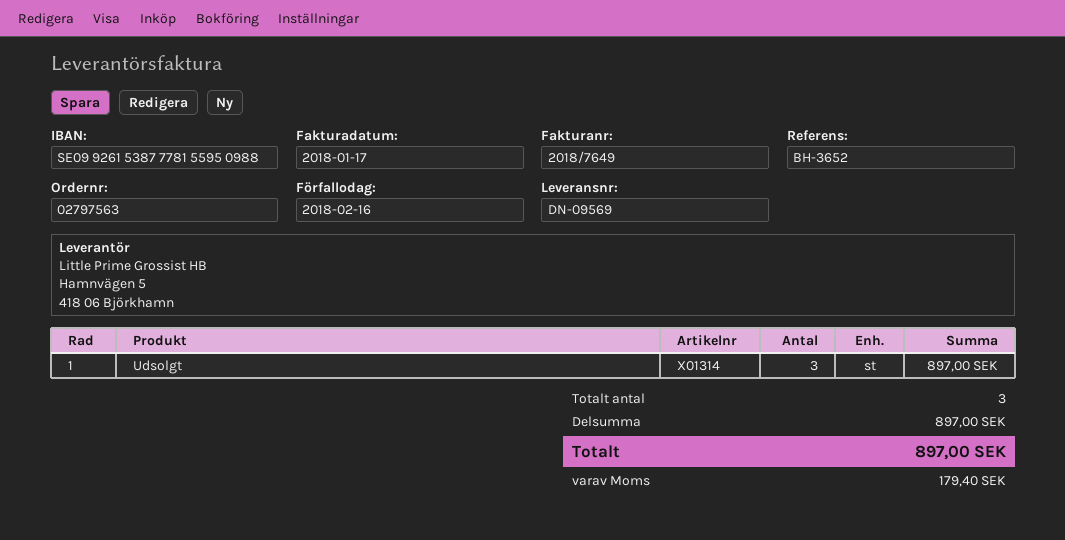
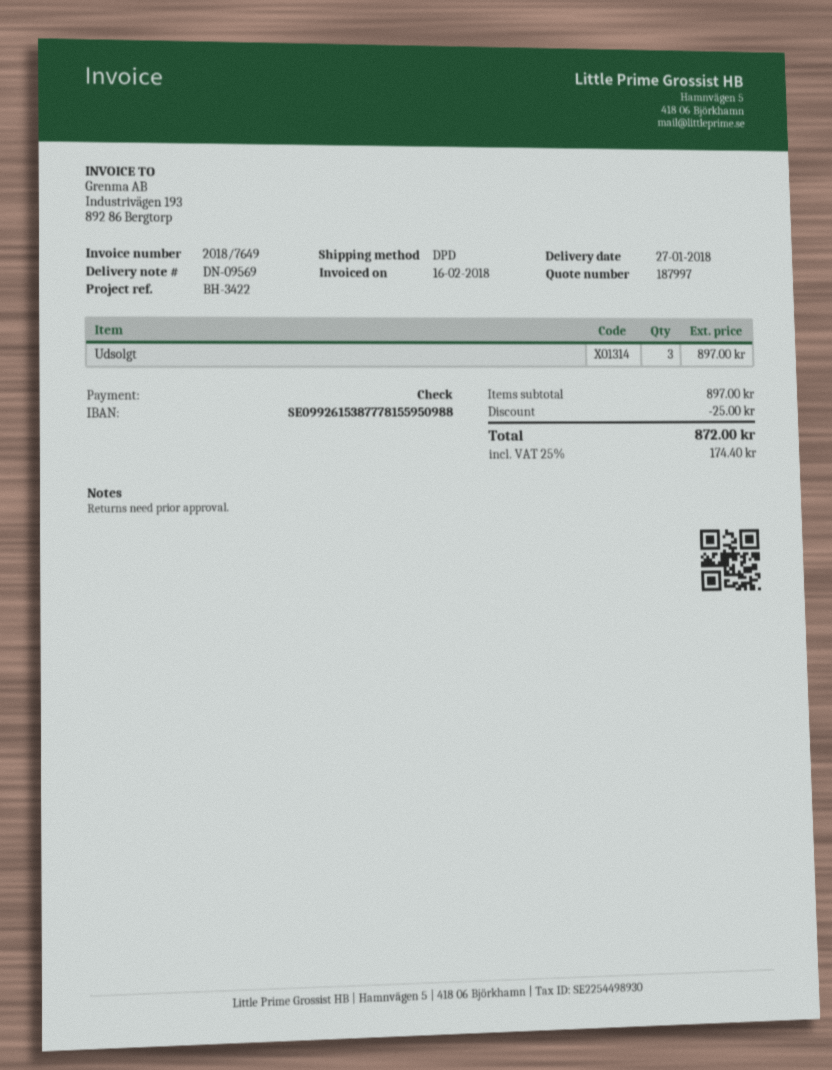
invoice date: 2018-01-17 -> 2018-02-16
reference: BH-3652 -> BH-3422
discount: none -> 25.00
tax: 179.40 -> 174.40
total: 897.00 -> 872.00

